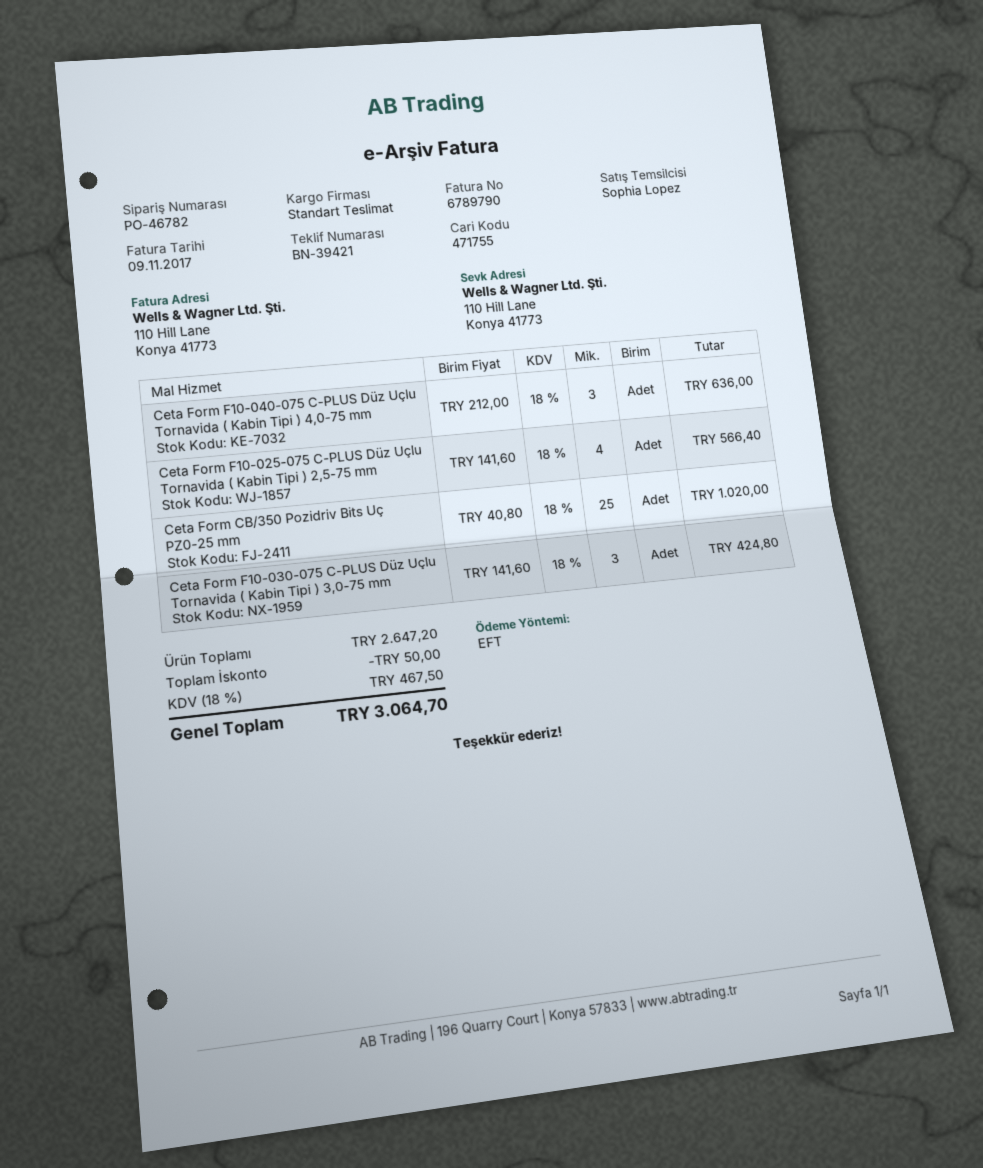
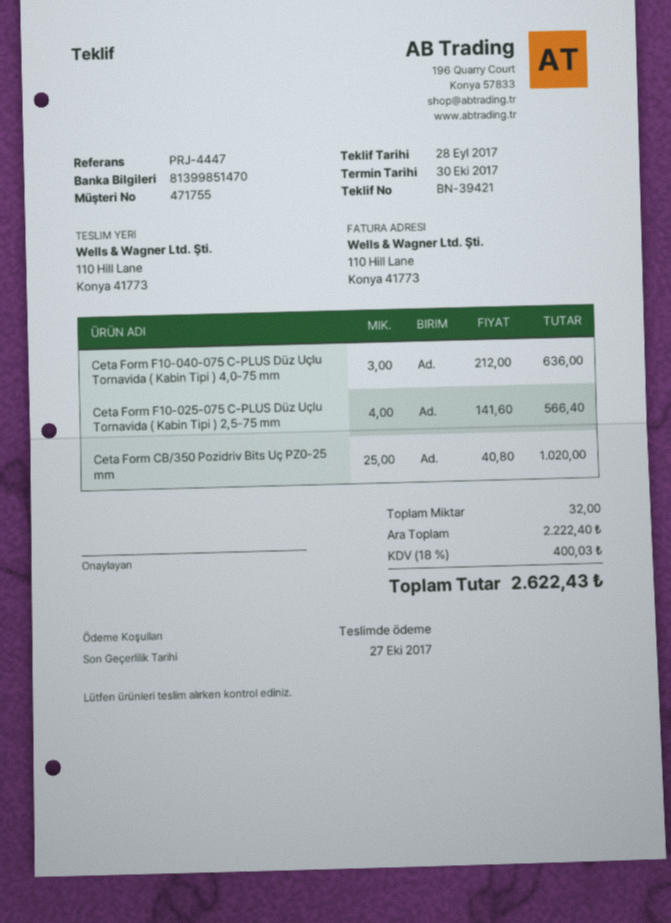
Ceta Form F10-030-075 C-PLUS Düz Uçlu Tornavida ( Kabin Tipi ) 3,0-75 mm: 3 x 141.60 = 424.80 -> none
subtotal: 2647.20 -> 2222.40
discount: 50.00 -> none
tax: 18% = 467.50 -> 18% = 400.03
total: 3064.70 -> 2622.43

